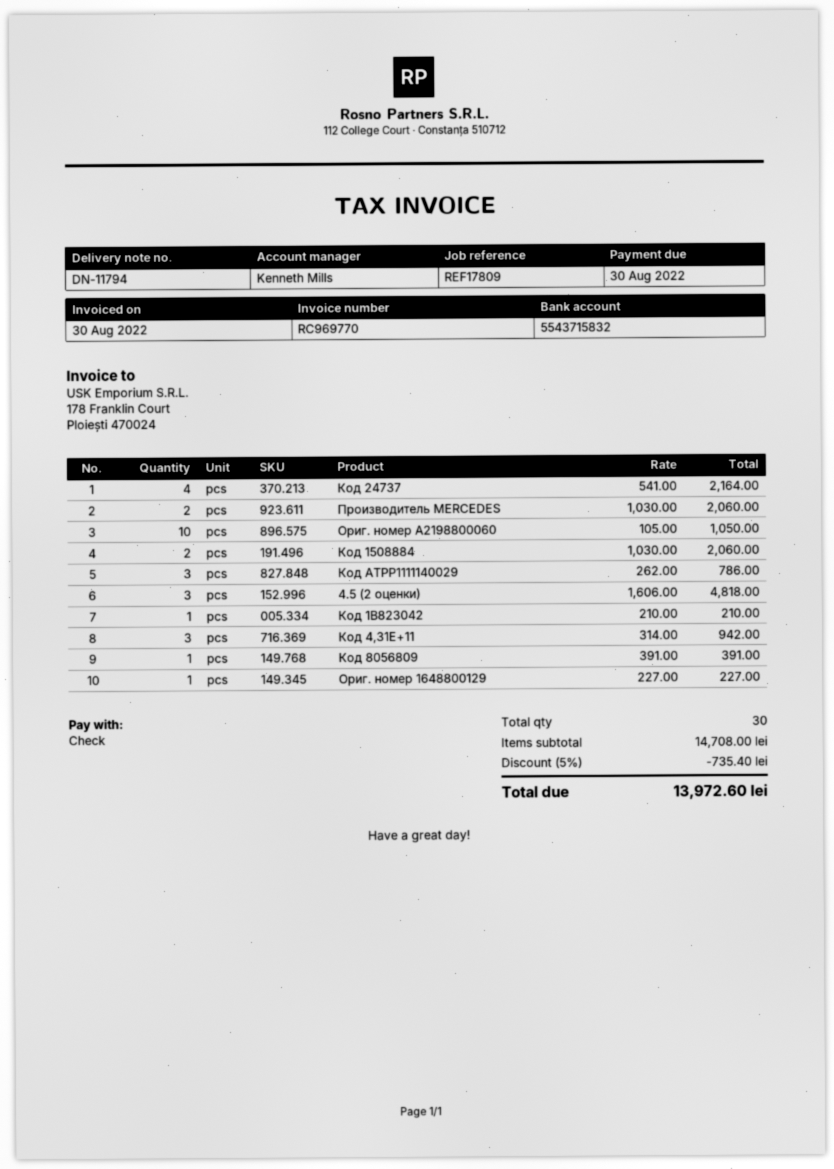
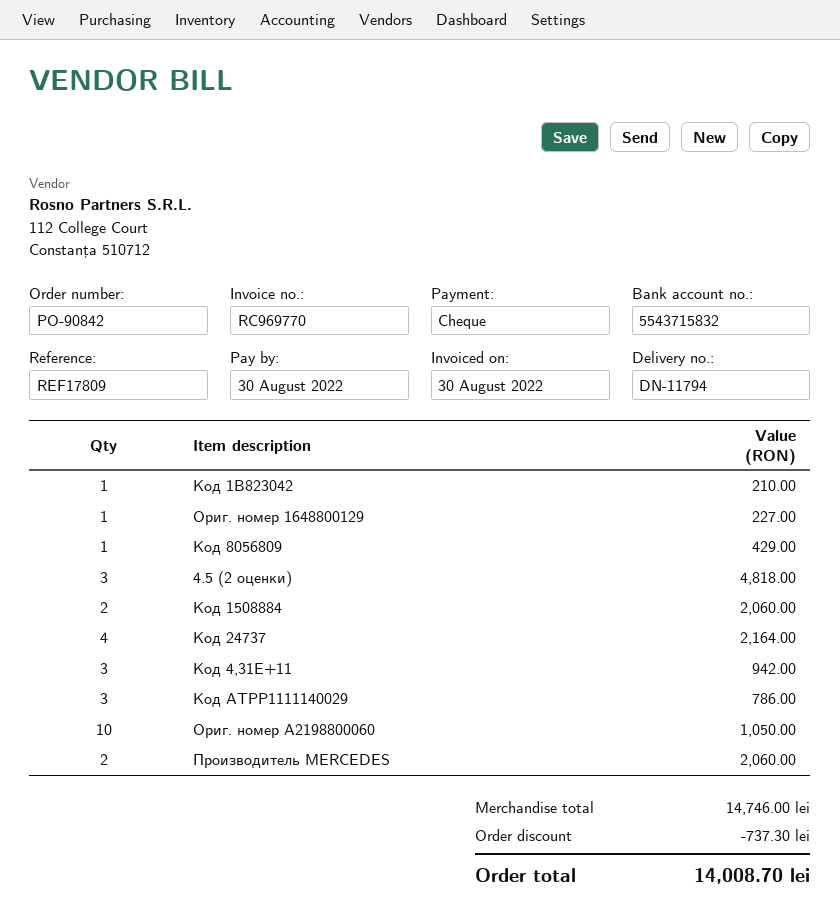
Код 8056809: 1 for 391.00 -> 1 for 429.00
subtotal: 14708.00 -> 14746.00
discount: 735.40 -> 737.30
total: 13972.60 -> 14008.70

